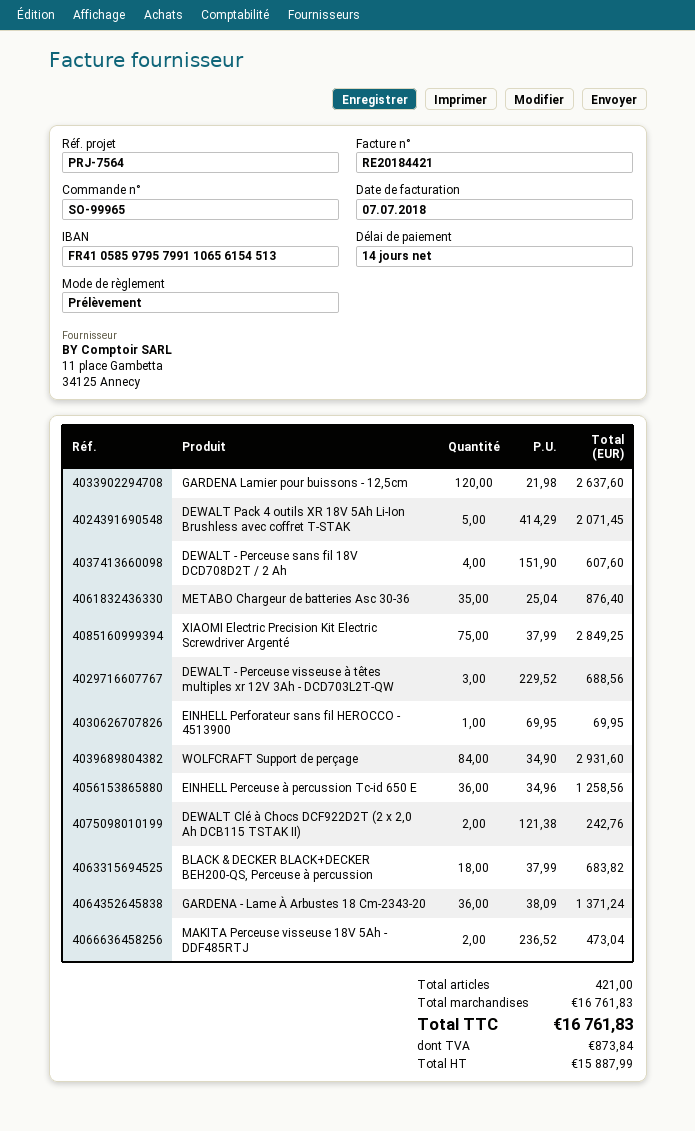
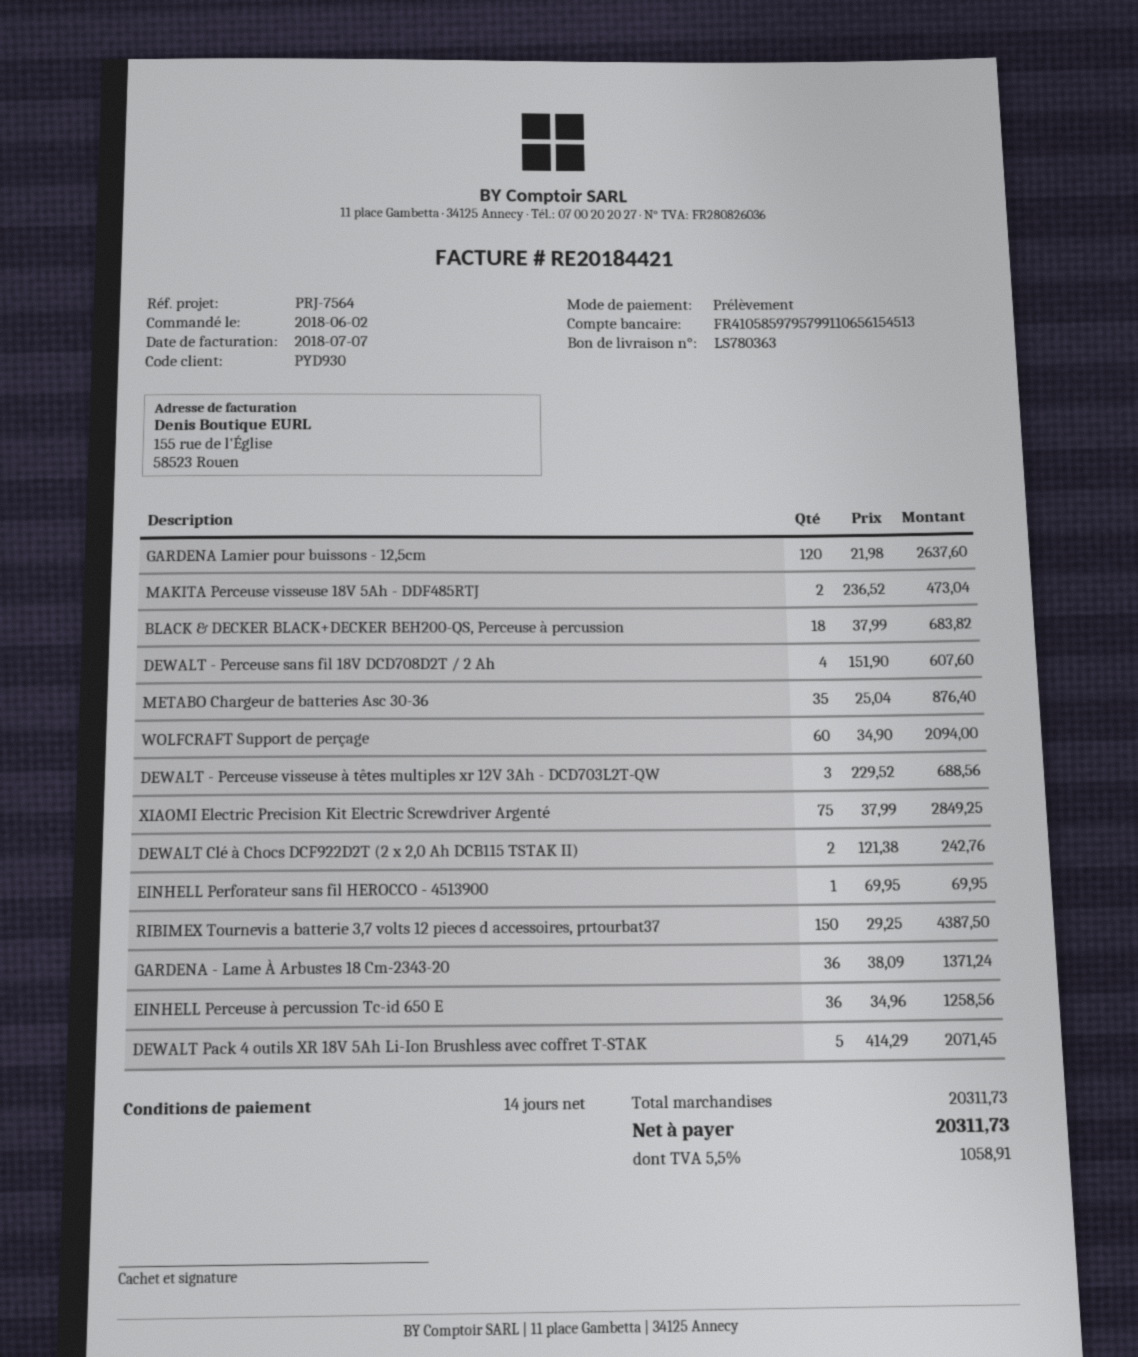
WOLFCRAFT Support de perçage: 84 x 34.90 = 2931.60 -> 60 x 34.90 = 2094.00
RIBIMEX Tournevis a batterie 3,7 volts 12 pieces d accessoires, prtourbat37: none -> 150 x 29.25 = 4387.50
subtotal: 16761.83 -> 20311.73
tax: 873.84 -> 1058.91
total: 16761.83 -> 20311.73

